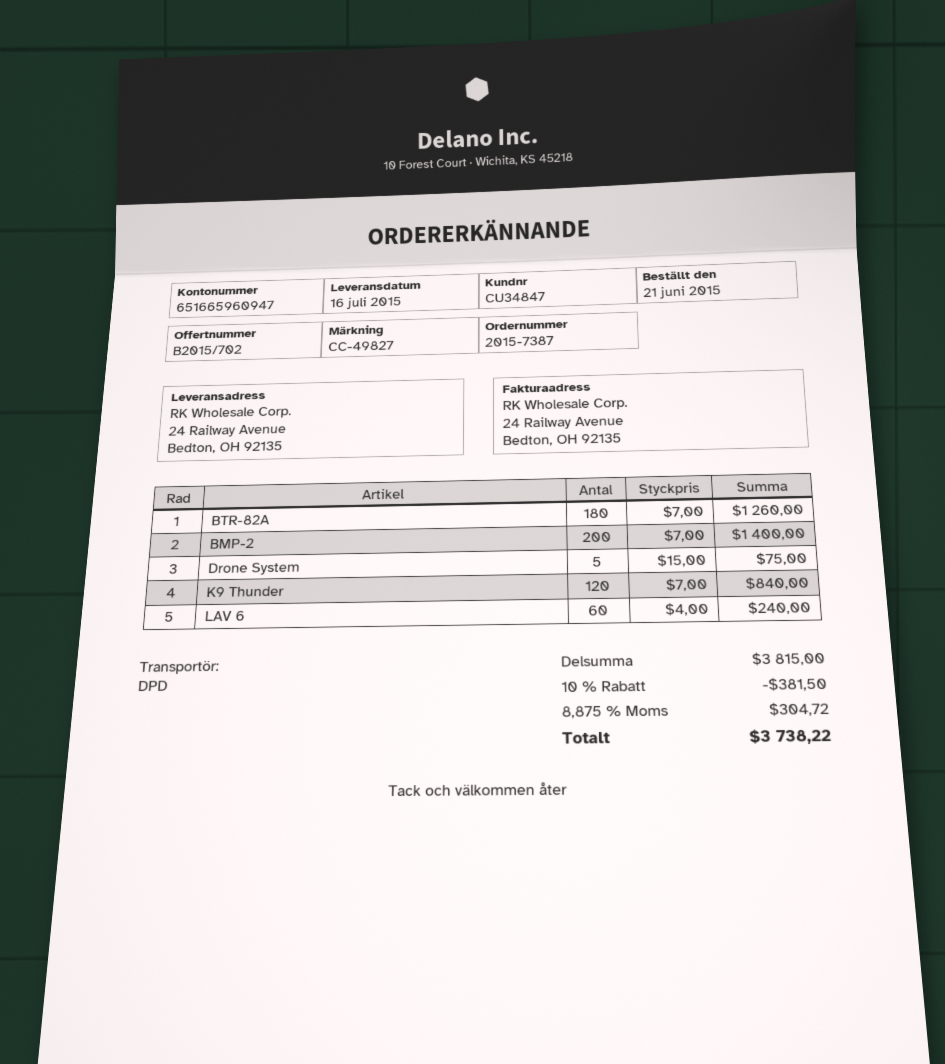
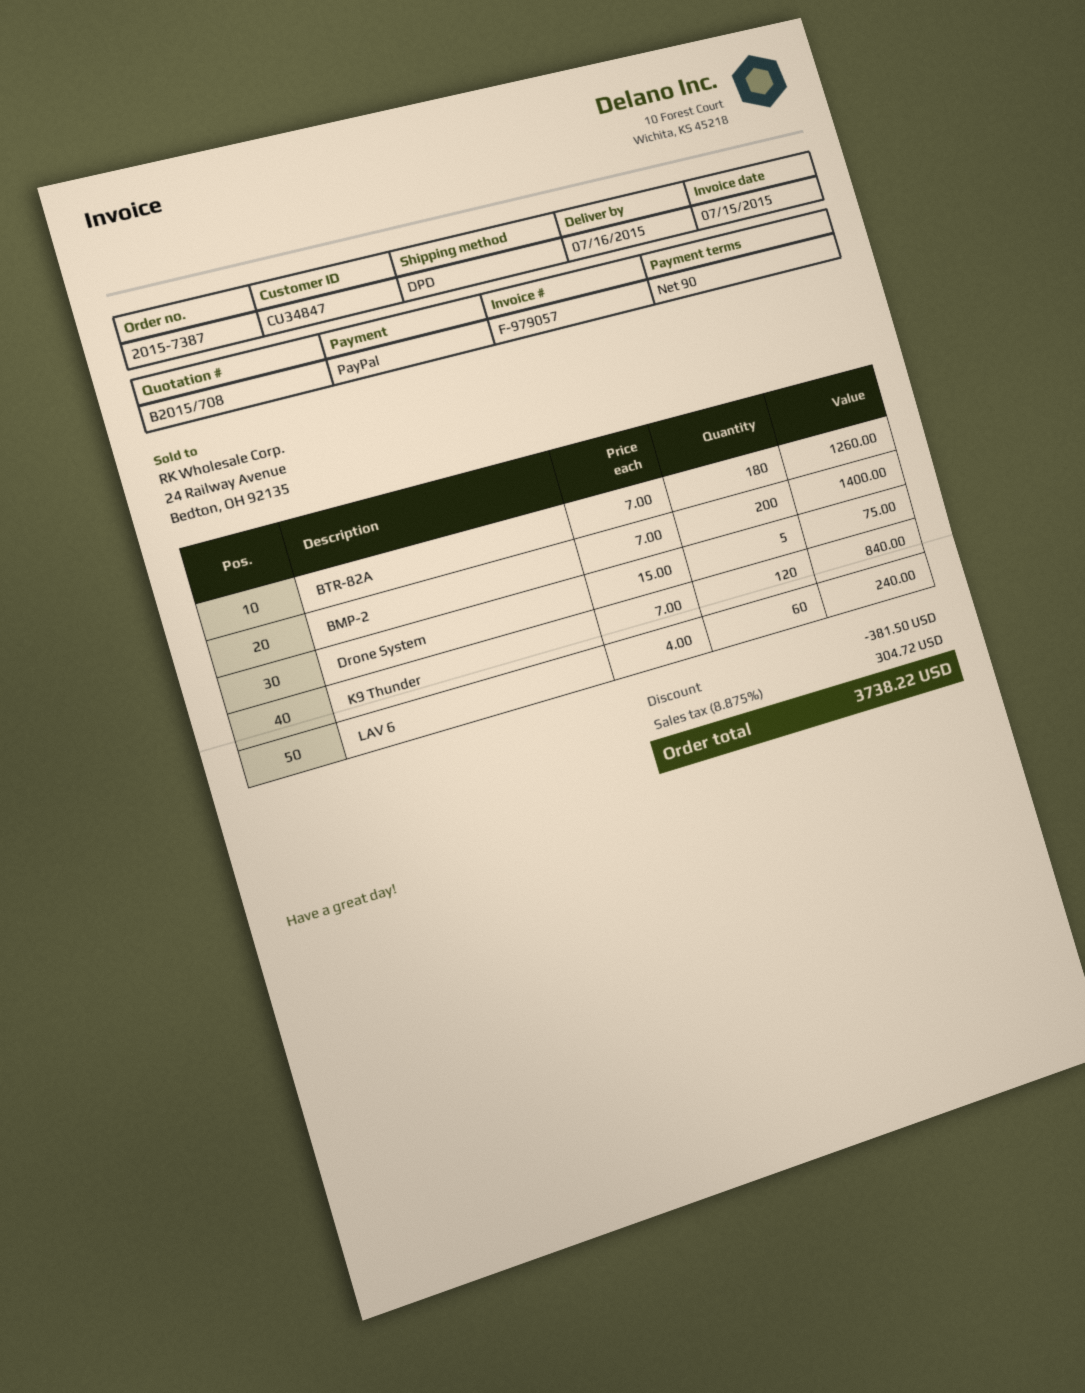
quote number: B2015/702 -> B2015/708

